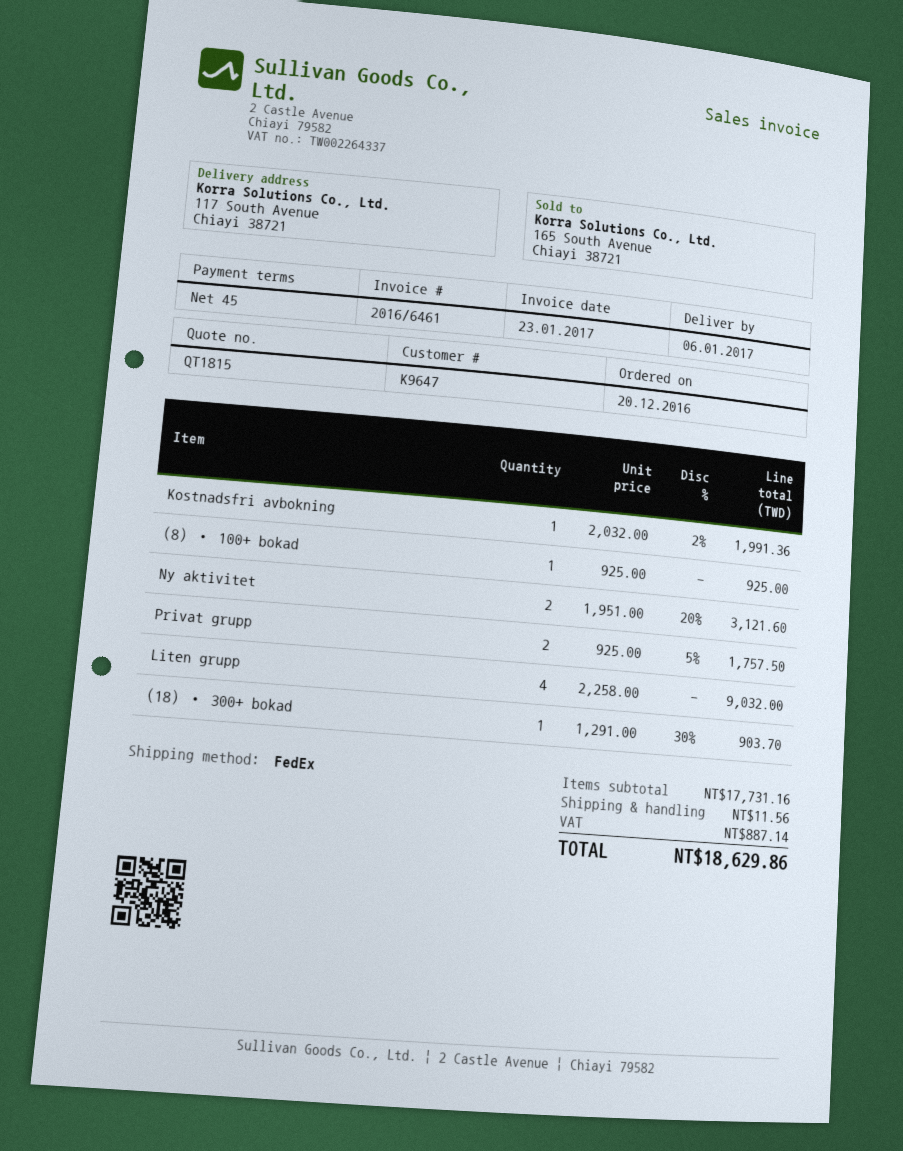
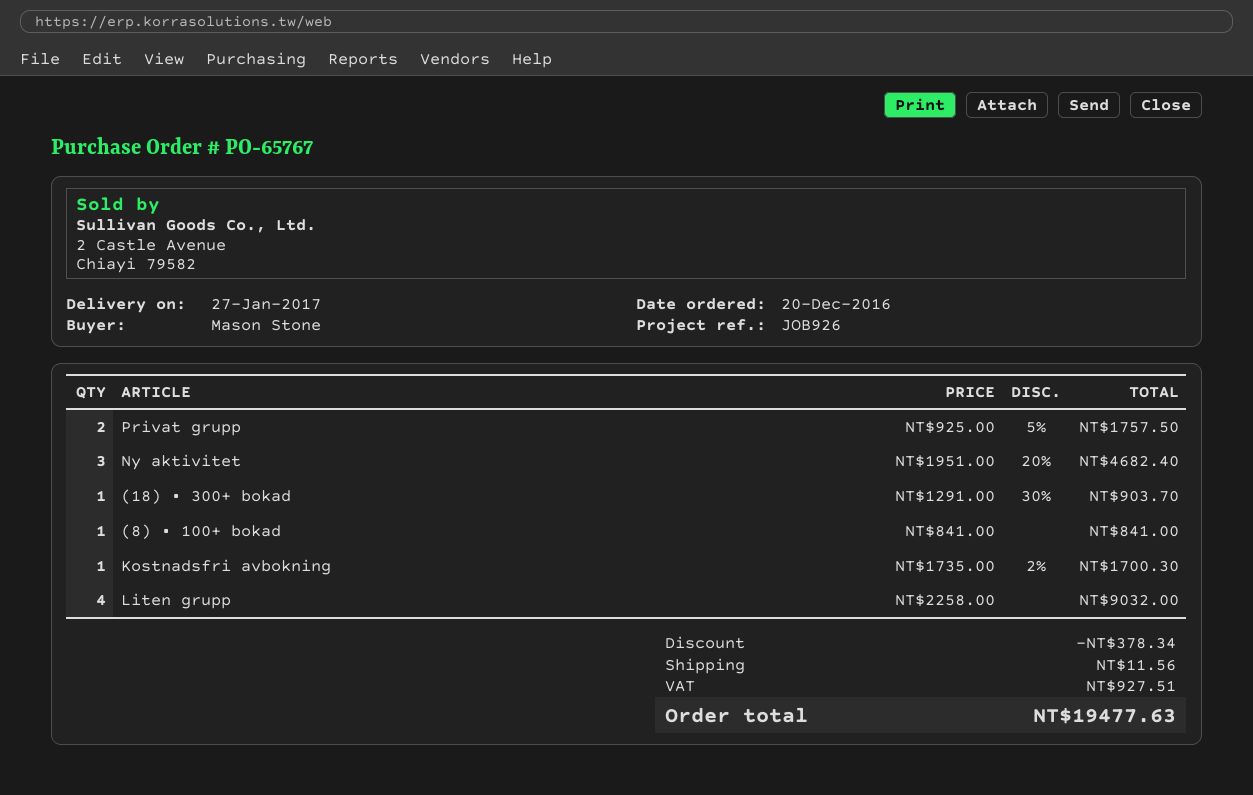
delivery date: 2017-01-06 -> 2017-01-27
Kostnadsfri avbokning: 1 x 2032.00 - 2% = 1991.36 -> 1 x 1735.00 - 2% = 1700.30
(8) • 100+ bokad: 1 x 925.00 = 925.00 -> 1 x 841.00 = 841.00
Ny aktivitet: 2 x 1951.00 - 20% = 3121.60 -> 3 x 1951.00 - 20% = 4682.40
discount: none -> 378.34
tax: 887.14 -> 927.51
total: 18629.86 -> 19477.63

